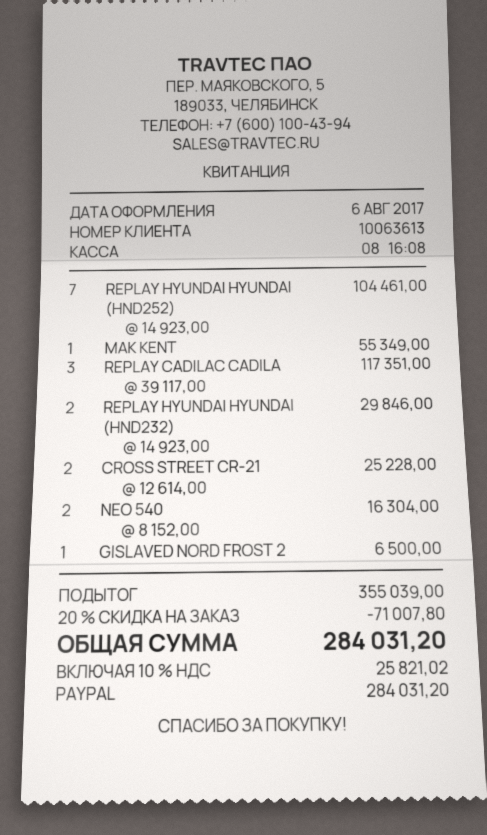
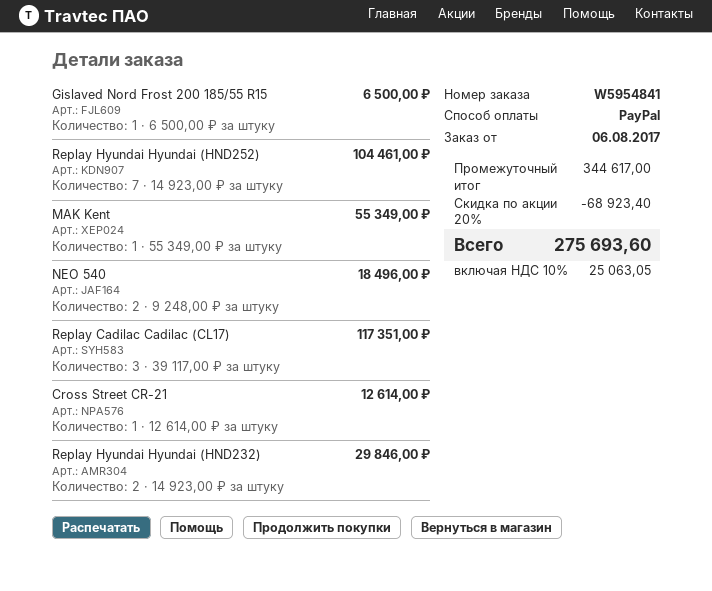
CROSS STREET CR-21: 2 x 12614.00 = 25228.00 -> 1 x 12614.00 = 12614.00
NEO 540: 2 x 8152.00 = 16304.00 -> 2 x 9248.00 = 18496.00
subtotal: 355039.00 -> 344617.00
discount: 20% = 71007.80 -> 20% = 68923.40
tax: 10% = 25821.02 -> 10% = 25063.05
total: 284031.20 -> 275693.60

